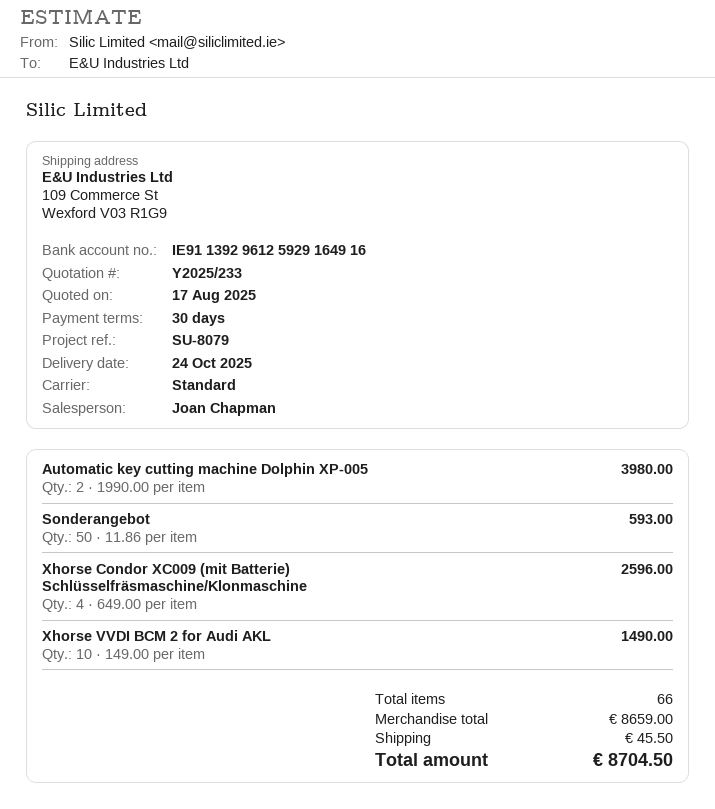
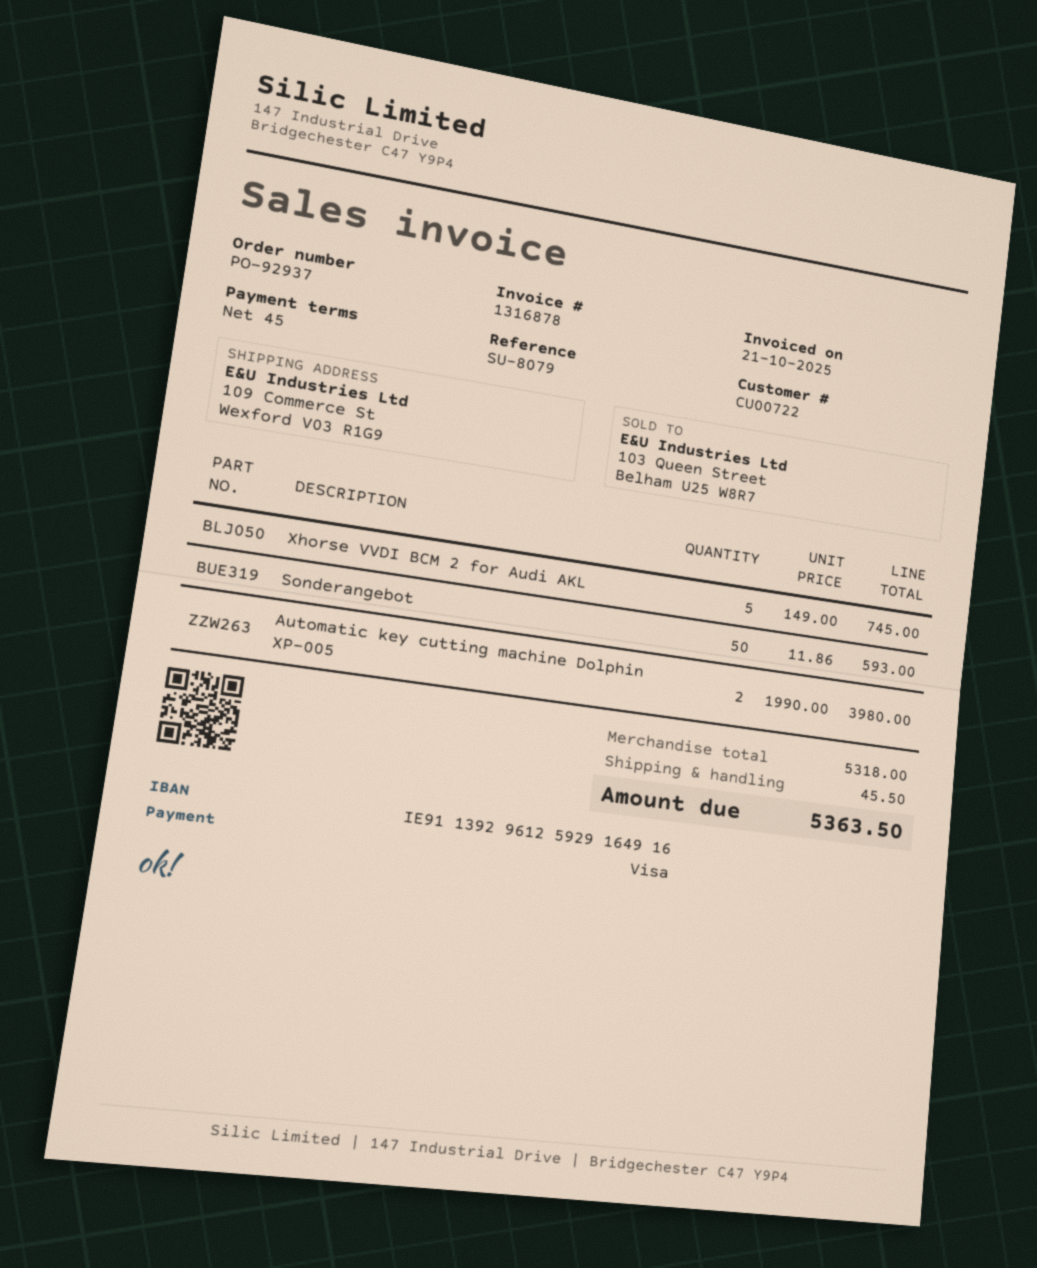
payment terms: 30 days -> 45 days
Xhorse Condor XC009 (mit Batterie) Schlüsselfräsmaschine/Klonmaschine: 4 x 649.00 = 2596.00 -> none
Xhorse VVDI BCM 2 for Audi AKL: 10 x 149.00 = 1490.00 -> 5 x 149.00 = 745.00
subtotal: 8659.00 -> 5318.00
total: 8704.50 -> 5363.50

